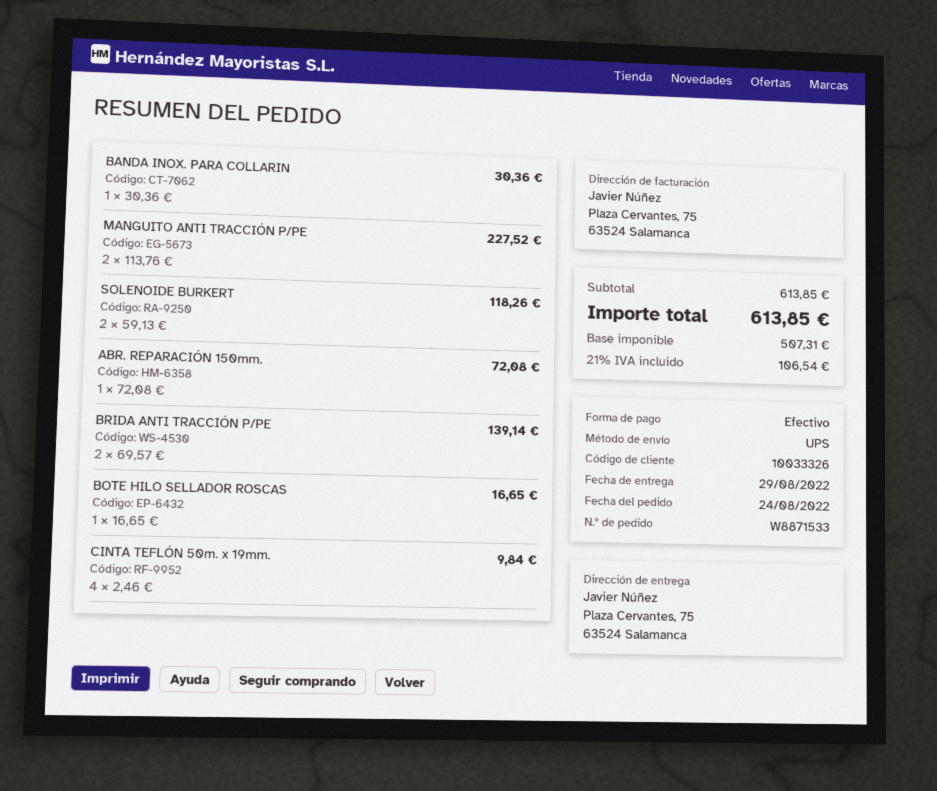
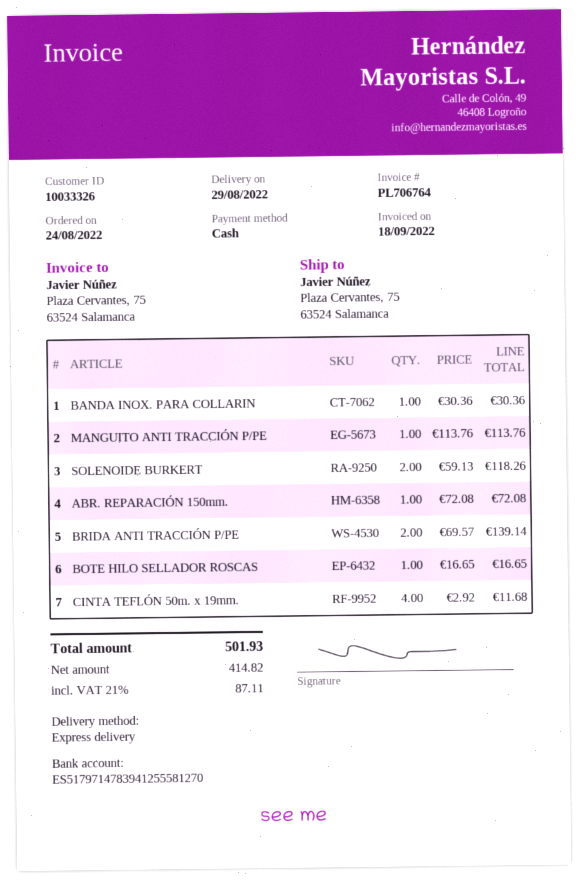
shipping method: UPS -> express
MANGUITO ANTI TRACCIÓN P/PE: 2 x 113.76 = 227.52 -> 1 x 113.76 = 113.76
CINTA TEFLÓN 50m. x 19mm.: 4 x 2.46 = 9.84 -> 4 x 2.92 = 11.68
net: 507.31 -> 414.82
tax: 21% = 106.54 -> 21% = 87.11
total: 613.85 -> 501.93

